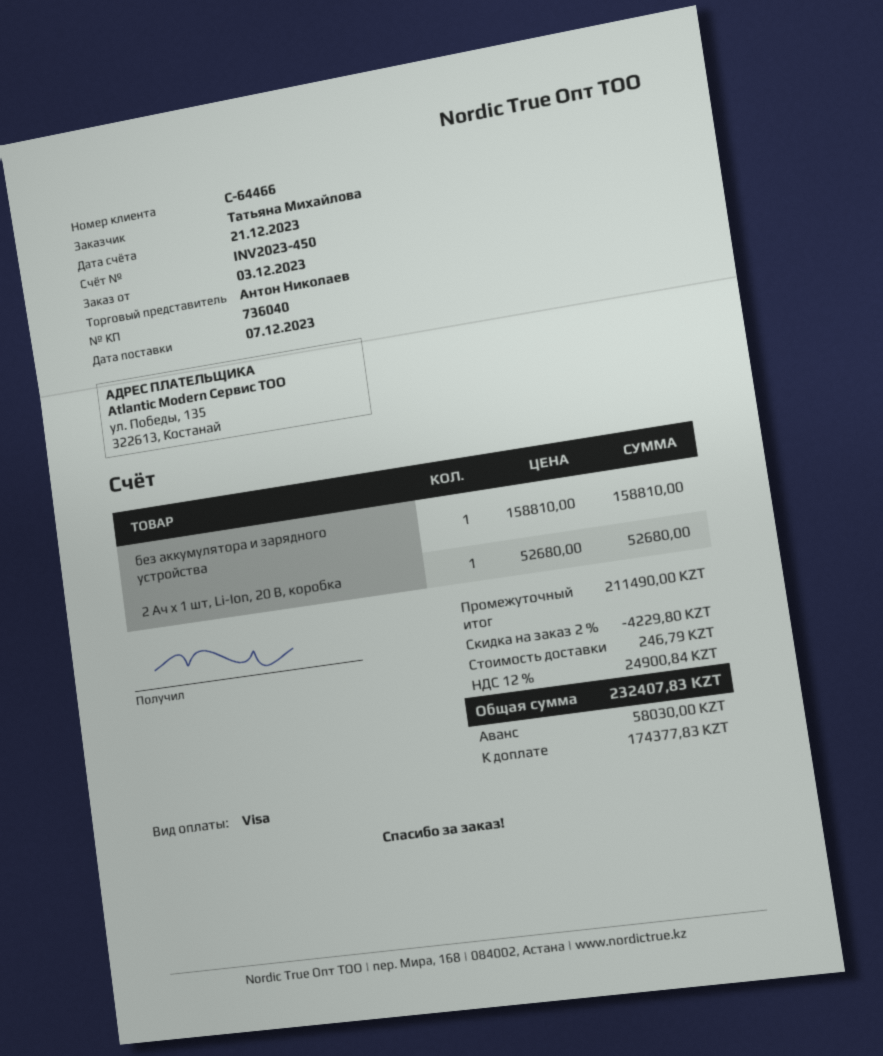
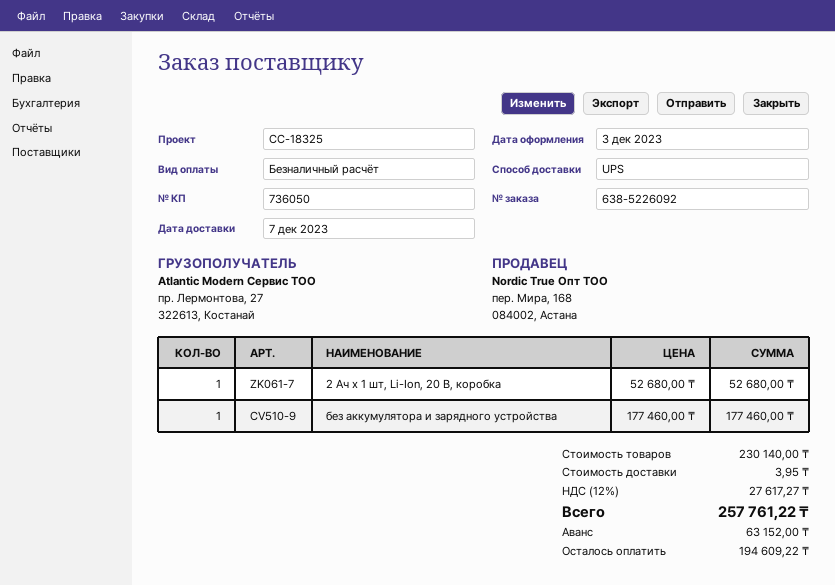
quote number: 736040 -> 736050
payment method: Visa -> bank transfer
без аккумулятора и зарядного устройства: 1 x 158810.00 = 158810.00 -> 1 x 177460.00 = 177460.00
subtotal: 211490.00 -> 230140.00
discount: 2% = 4229.80 -> none
shipping: 246.79 -> 3.95
tax: 12% = 24900.84 -> 12% = 27617.27
total: 232407.83 -> 257761.22
deposit: 58030.00 -> 63152.00
balance: 174377.83 -> 194609.22

